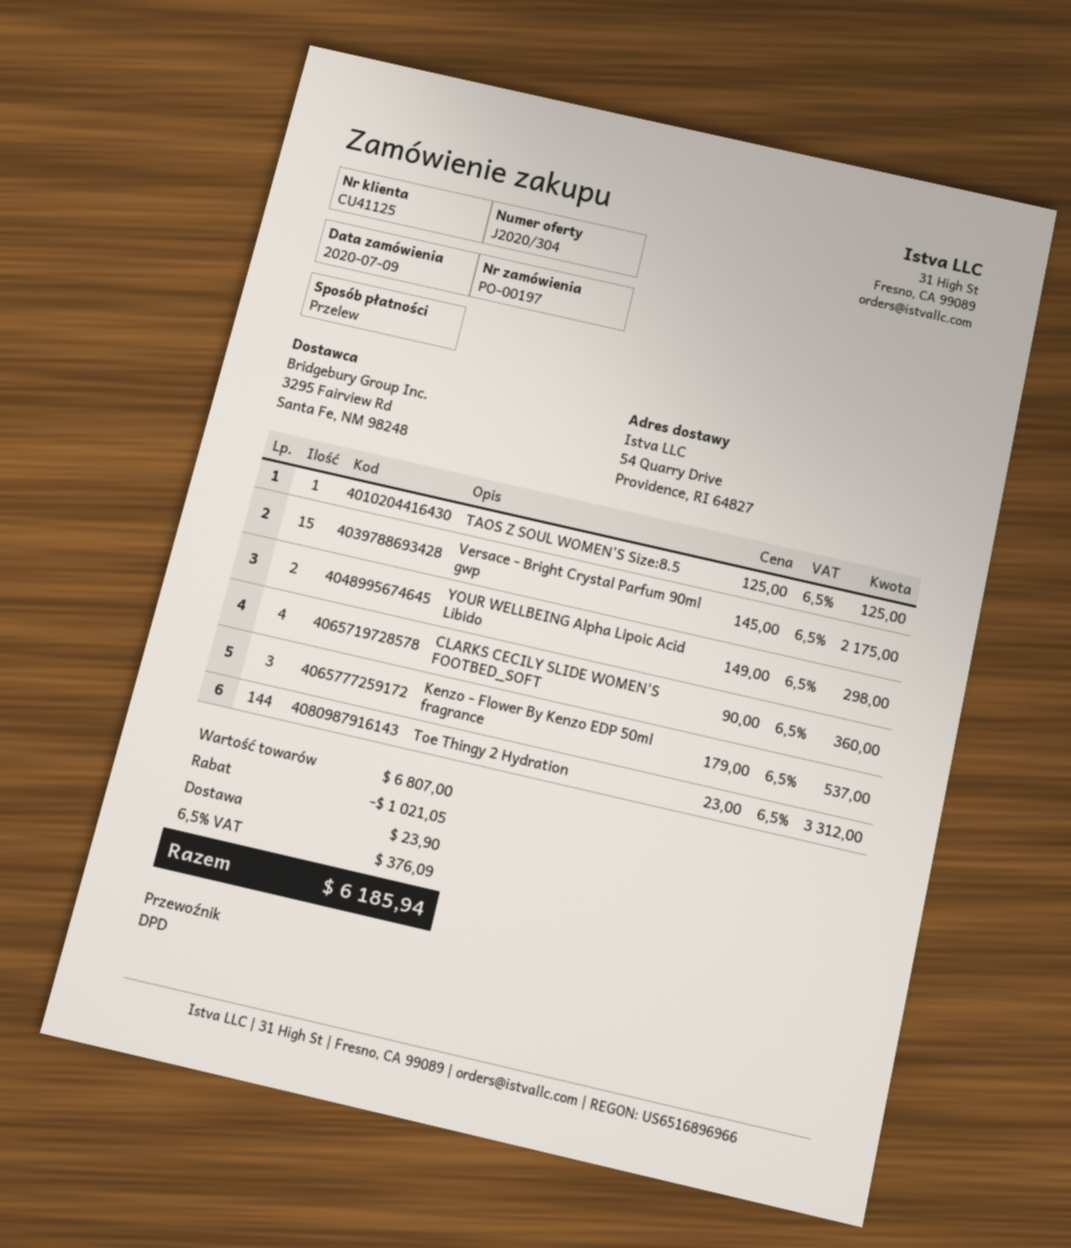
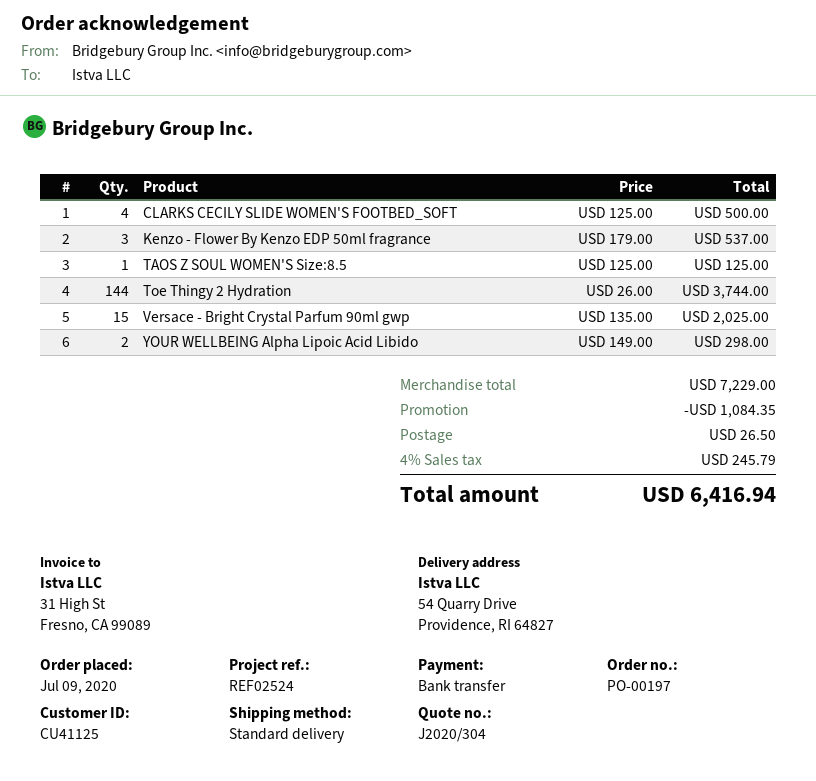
shipping method: DPD -> standard
Versace - Bright Crystal Parfum 90ml gwp: 15 x 145.00 = 2175.00 -> 15 x 135.00 = 2025.00
CLARKS CECILY SLIDE WOMEN'S FOOTBED_SOFT: 4 x 90.00 = 360.00 -> 4 x 125.00 = 500.00
Toe Thingy 2 Hydration: 144 x 23.00 = 3312.00 -> 144 x 26.00 = 3744.00
subtotal: 6807.00 -> 7229.00
discount: 1021.05 -> 1084.35
shipping: 23.90 -> 26.50
tax: 6.5% = 376.09 -> 4% = 245.79
total: 6185.94 -> 6416.94

